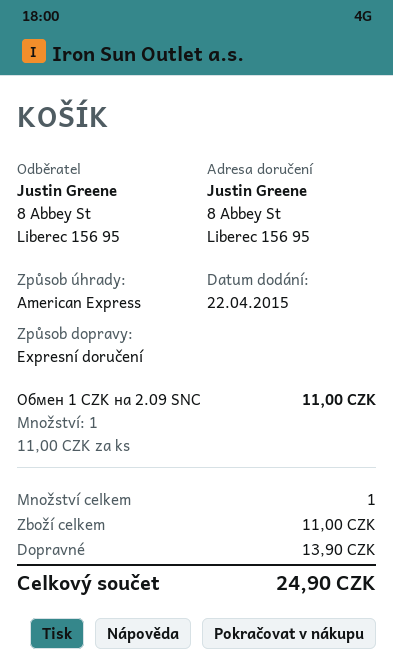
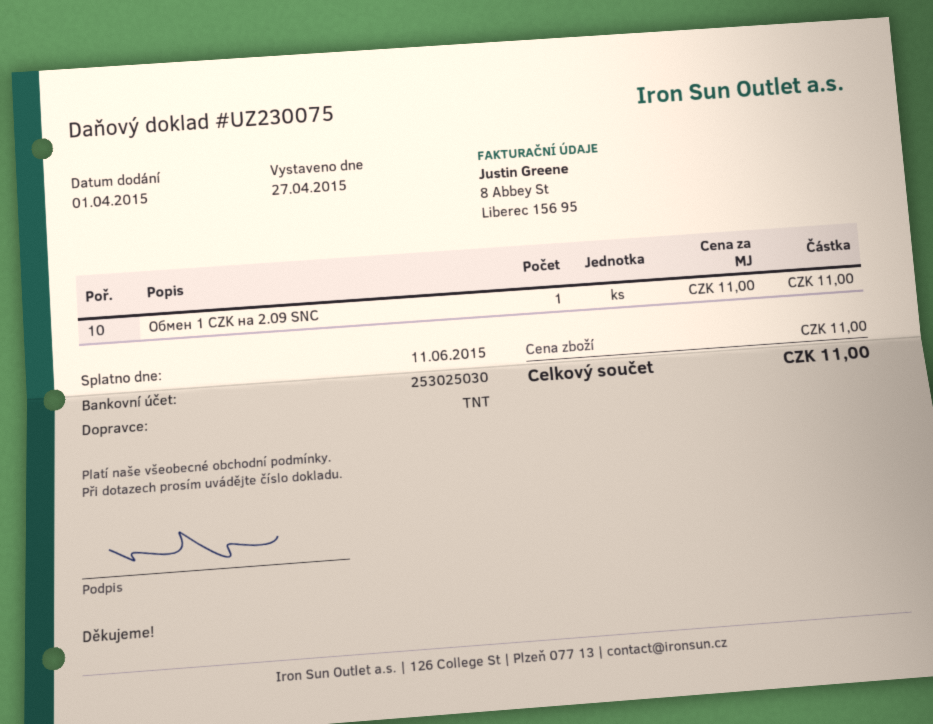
delivery date: 2015-04-22 -> 2015-04-01
shipping method: express -> TNT
shipping: 13.90 -> none
total: 24.90 -> 11.00

